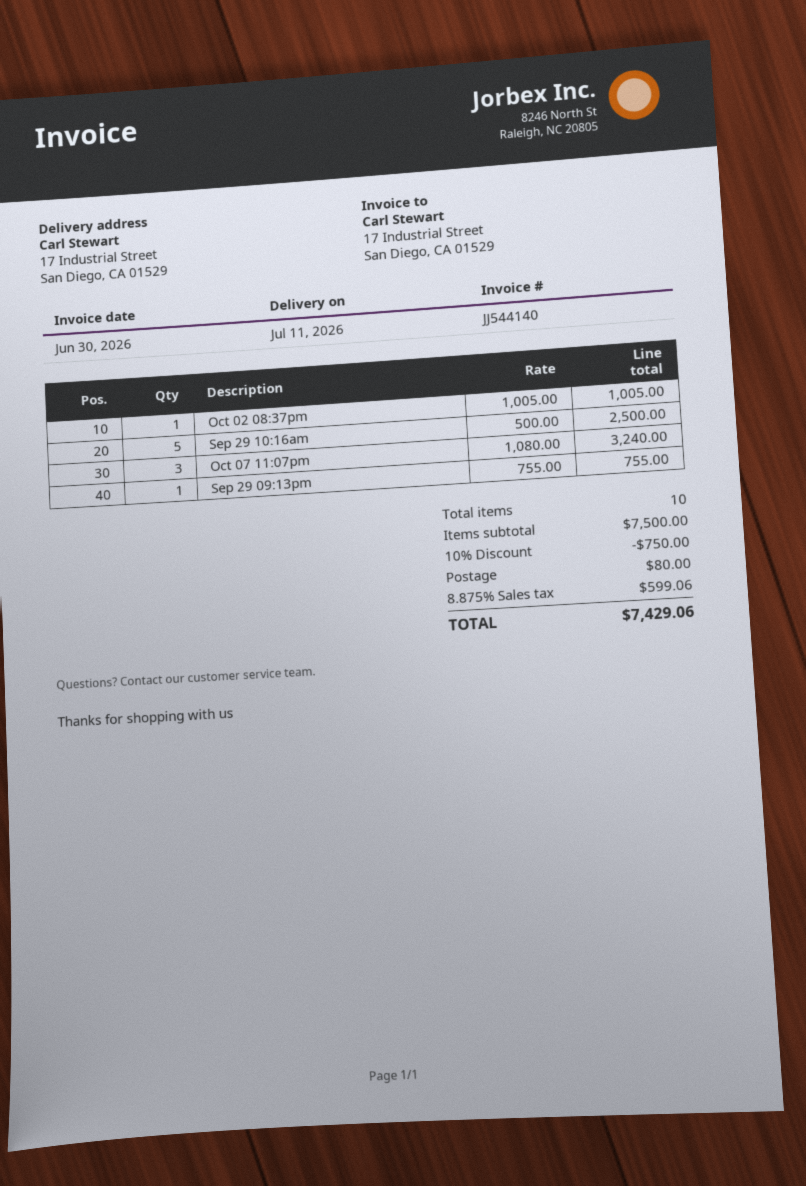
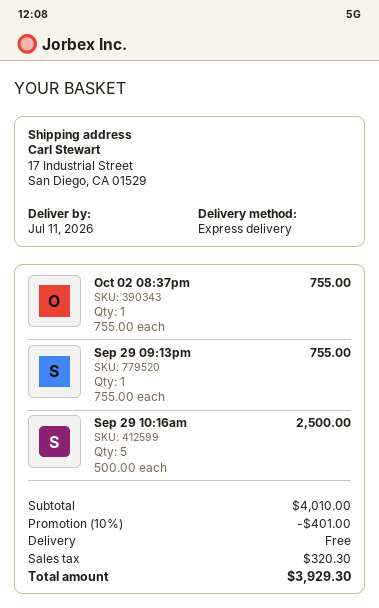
Oct 02 08:37pm: 1 x 1005.00 = 1005.00 -> 1 x 755.00 = 755.00
Oct 07 11:07pm: 3 x 1080.00 = 3240.00 -> none
subtotal: 7500.00 -> 4010.00
discount: 10% = 750.00 -> 10% = 401.00
shipping: 80.00 -> 0.00
tax: 599.06 -> 320.30
total: 7429.06 -> 3929.30

